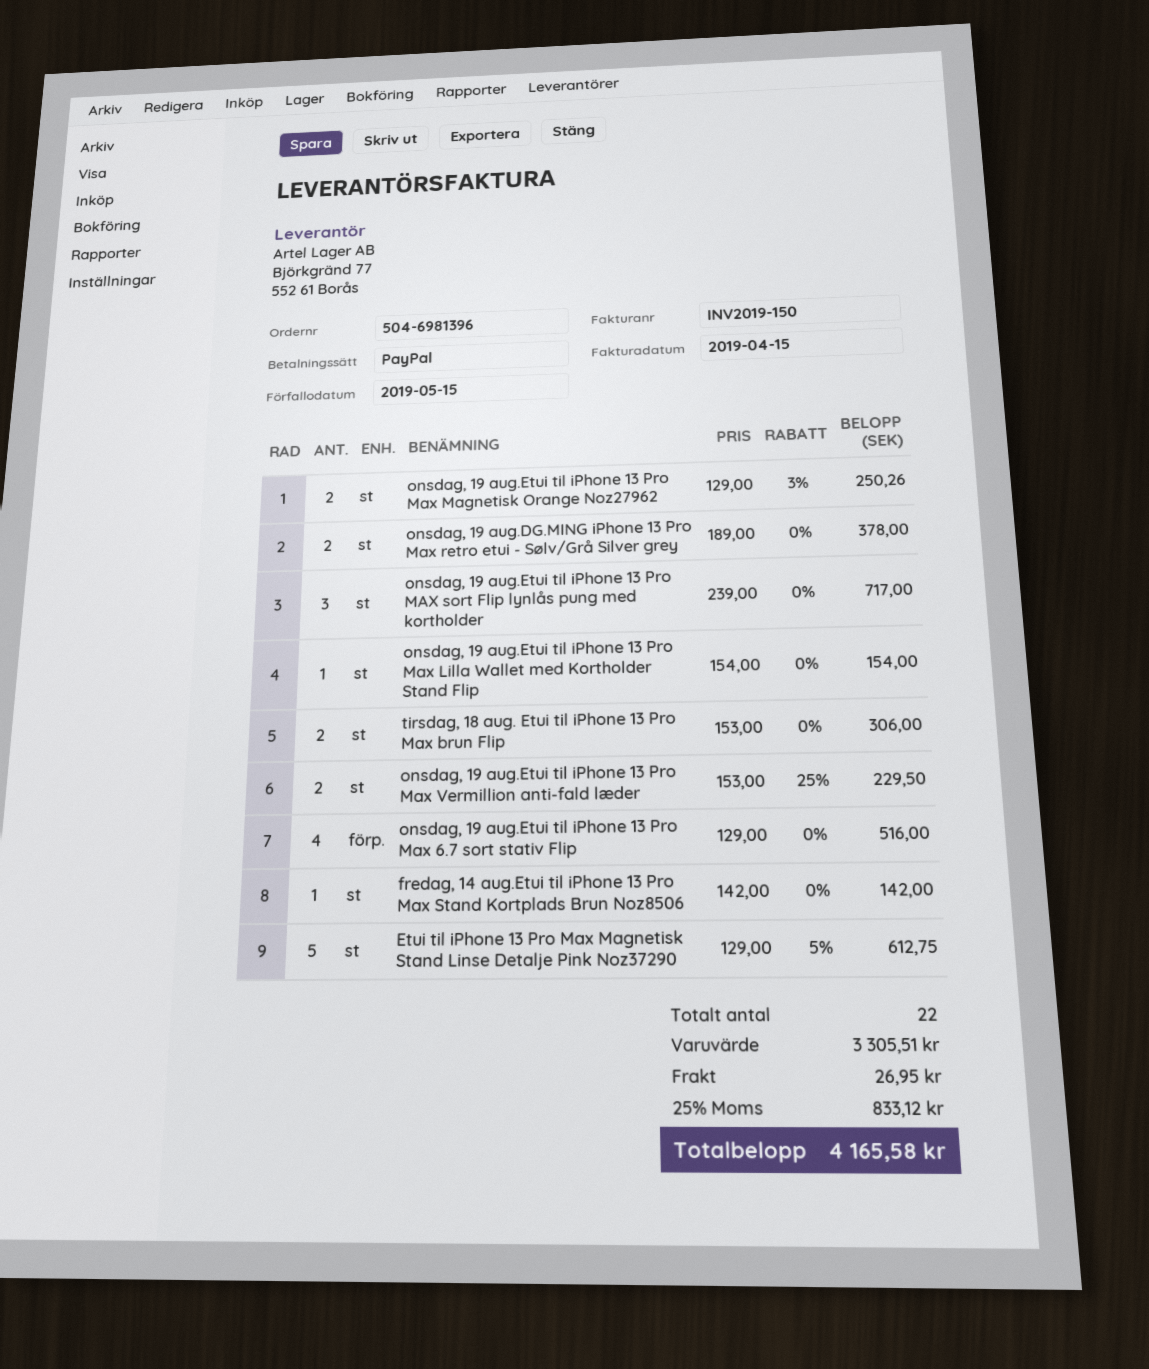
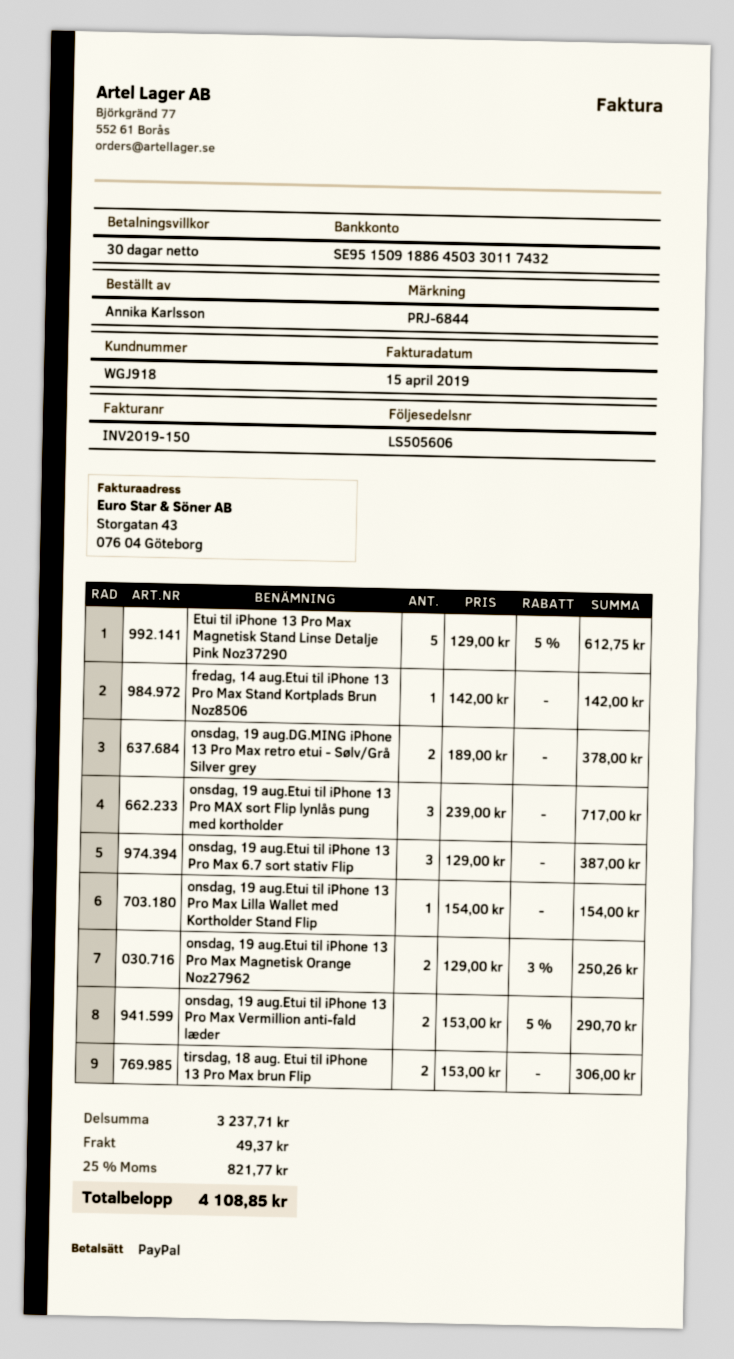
onsdag, 19 aug.Etui til iPhone 13 Pro Max Vermillion anti-fald læder: 2 x 153.00 - 25% = 229.50 -> 2 x 153.00 - 5% = 290.70
onsdag, 19 aug.Etui til iPhone 13 Pro Max 6.7 sort stativ Flip: 4 x 129.00 = 516.00 -> 3 x 129.00 = 387.00
subtotal: 3305.51 -> 3237.71
shipping: 26.95 -> 49.37
tax: 25% = 833.12 -> 25% = 821.77
total: 4165.58 -> 4108.85

